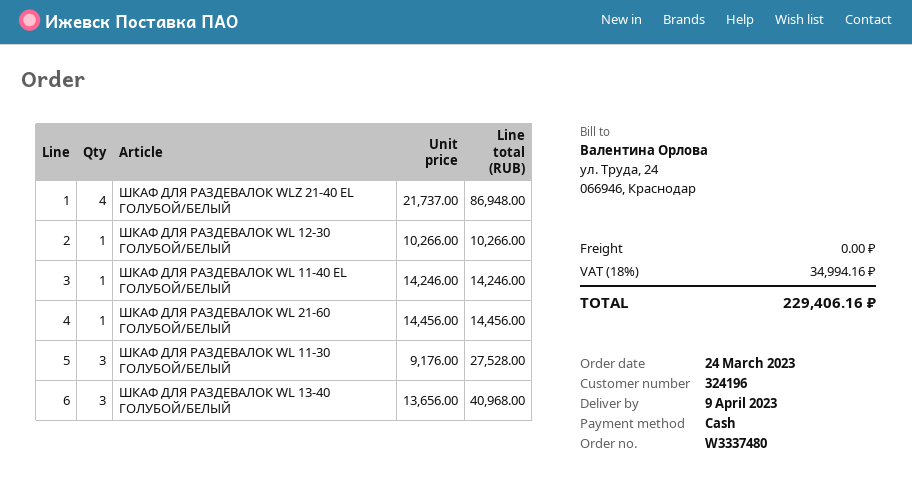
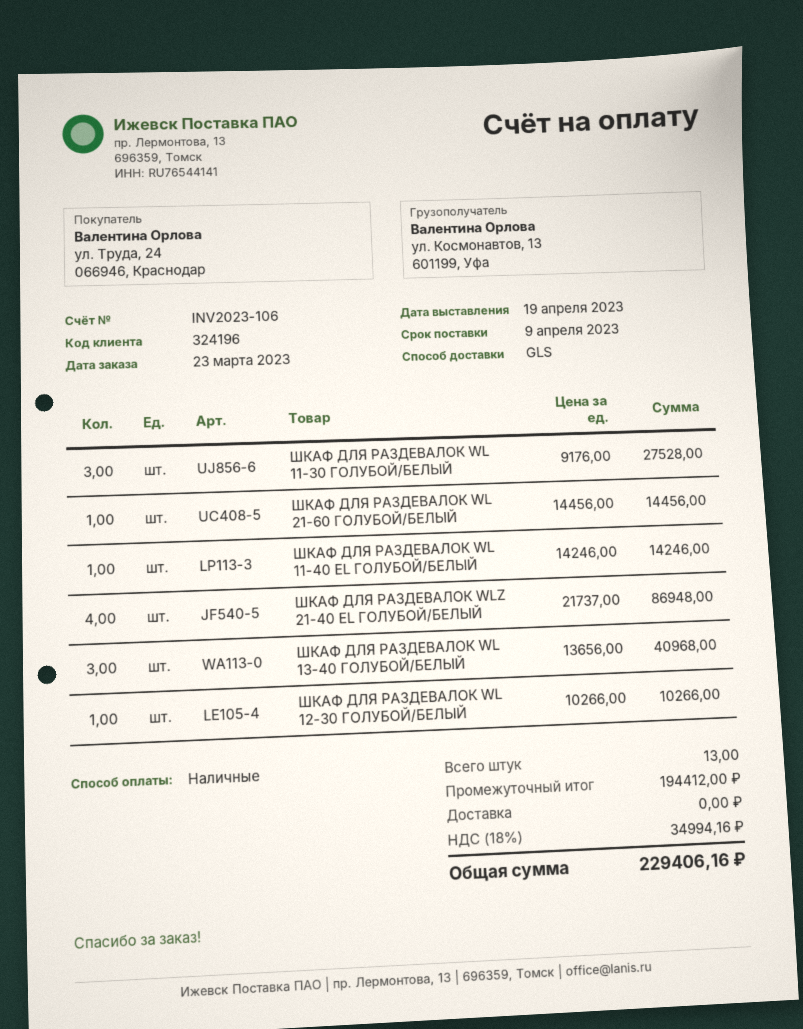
order date: 2023-03-24 -> 2023-03-23

